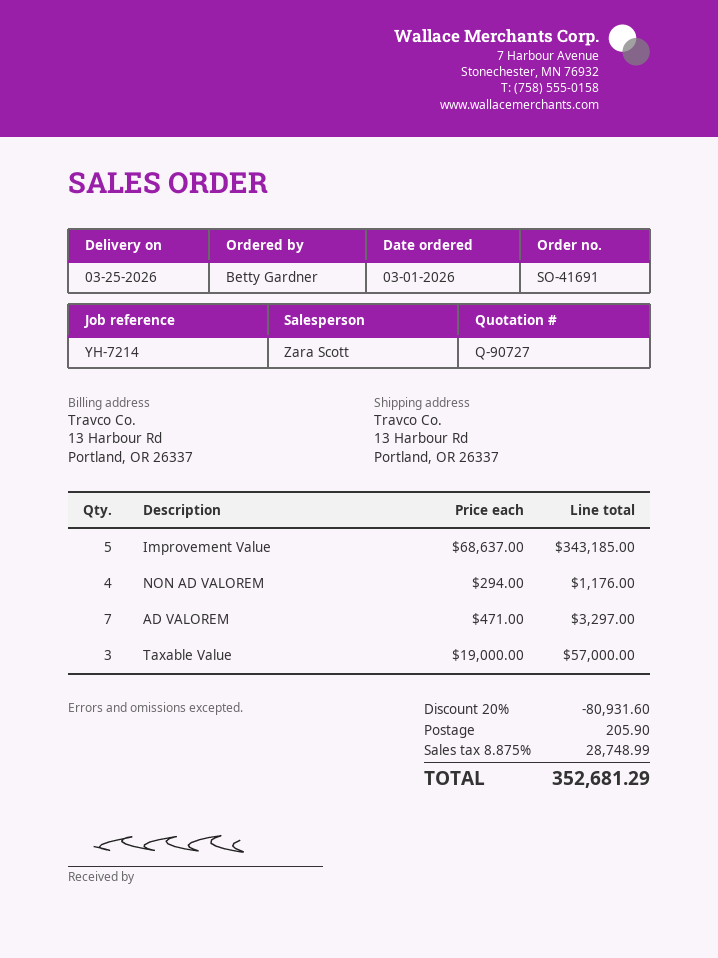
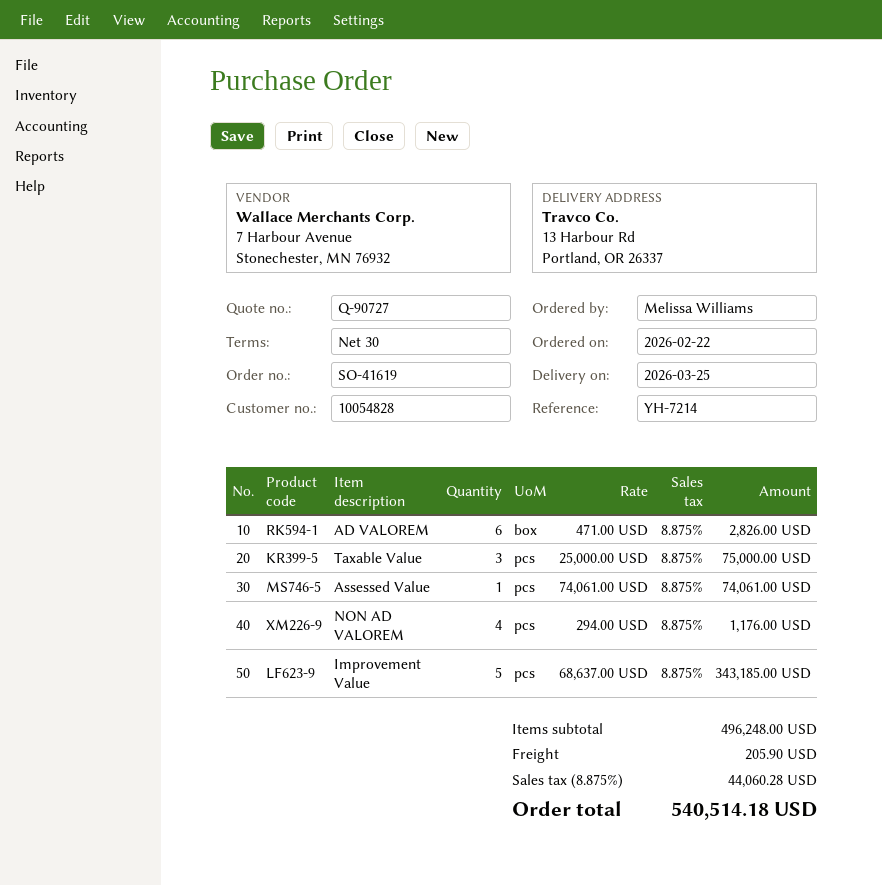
order number: SO-41691 -> SO-41619
order date: 2026-03-01 -> 2026-02-22
ordered by: Betty Gardner -> Melissa Williams
AD VALOREM: 7 x 471.00 = 3297.00 -> 6 x 471.00 = 2826.00
Taxable Value: 3 x 19000.00 = 57000.00 -> 3 x 25000.00 = 75000.00
Assessed Value: none -> 1 x 74061.00 = 74061.00
discount: 20% = 80931.60 -> none
tax: 8.875% = 28748.99 -> 8.875% = 44060.28
total: 352681.29 -> 540514.18

